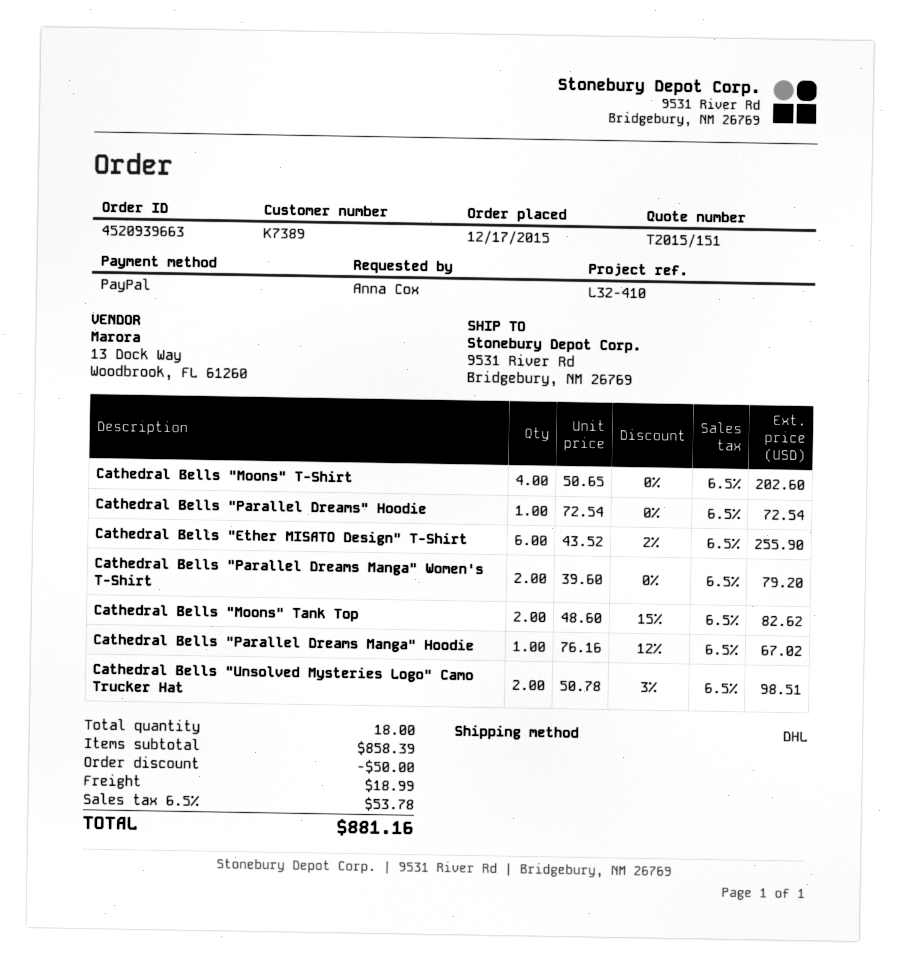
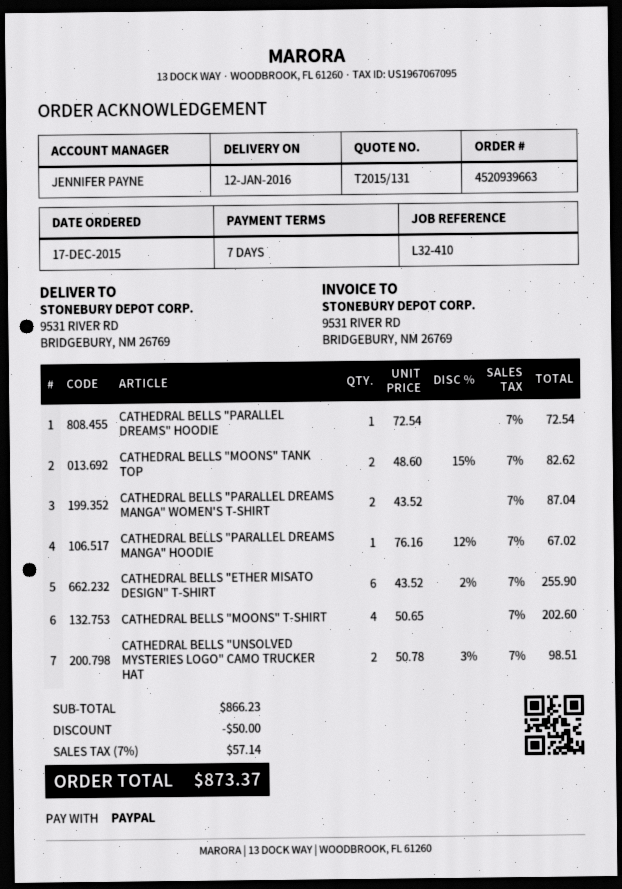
quote number: T2015/151 -> T2015/131
Cathedral Bells "Parallel Dreams Manga" Women's T-Shirt: 2 x 39.60 = 79.20 -> 2 x 43.52 = 87.04
subtotal: 858.39 -> 866.23
shipping: 18.99 -> none
tax: 6.5% = 53.78 -> 7% = 57.14
total: 881.16 -> 873.37

